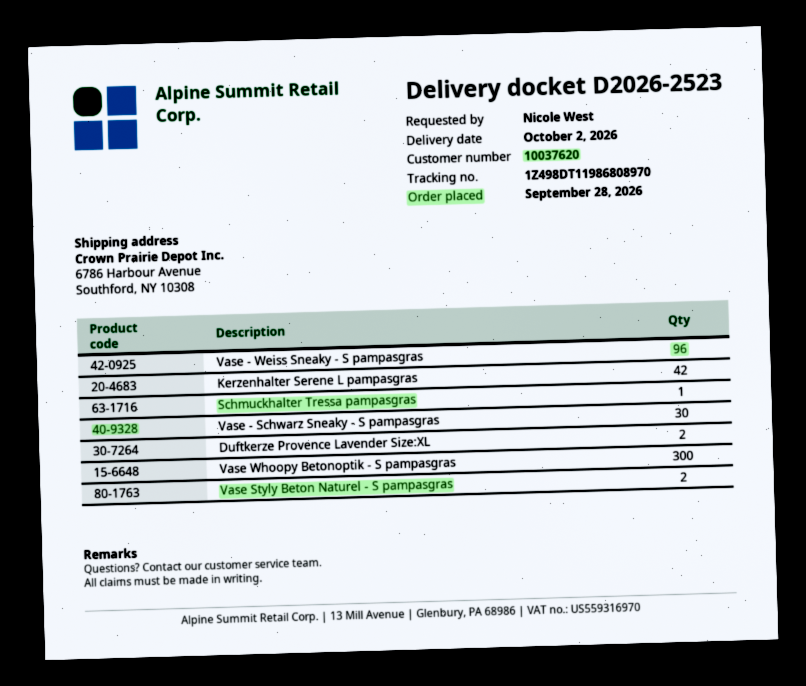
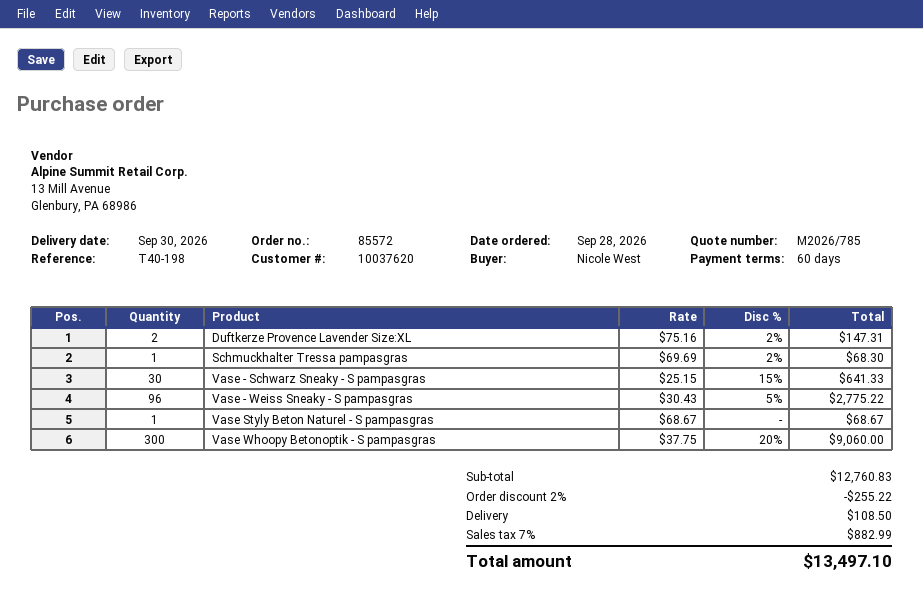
delivery date: 2026-10-02 -> 2026-09-30
Kerzenhalter Serene L pampasgras: 42 -> none
Vase Styly Beton Naturel - S pampasgras: 2 -> 1

